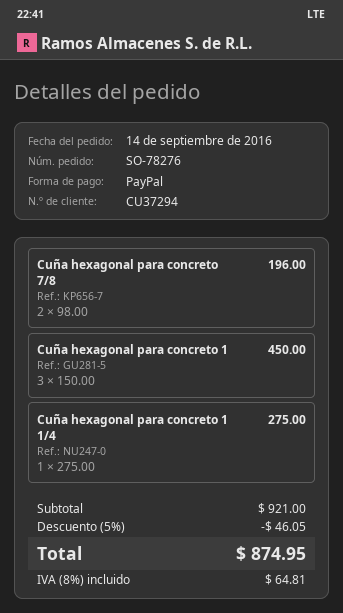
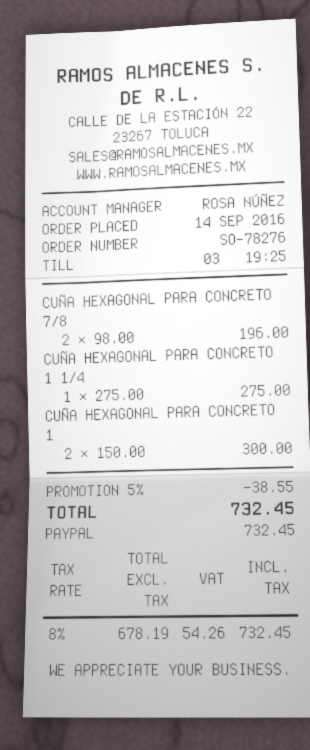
Cuña hexagonal para concreto 1: 3 x 150.00 = 450.00 -> 2 x 150.00 = 300.00
discount: 5% = 46.05 -> 5% = 38.55
tax: 8% = 64.81 -> 8% = 54.26
total: 874.95 -> 732.45

